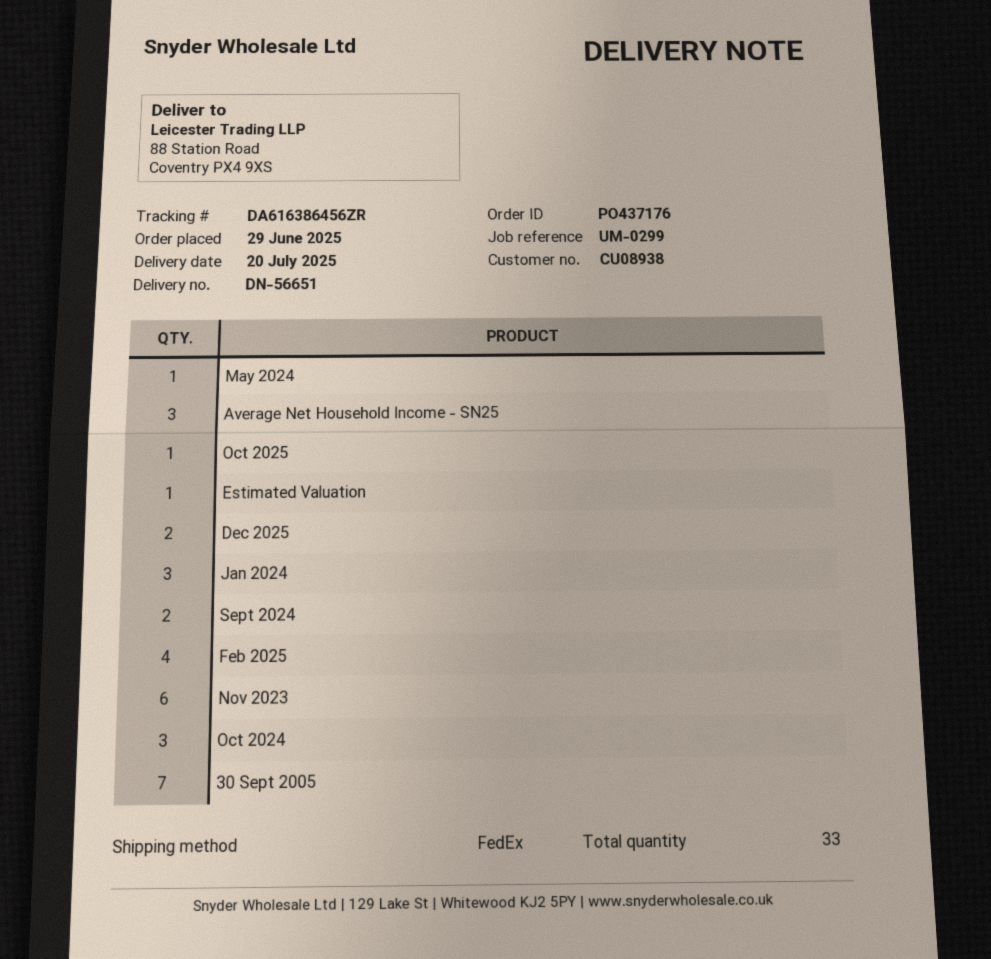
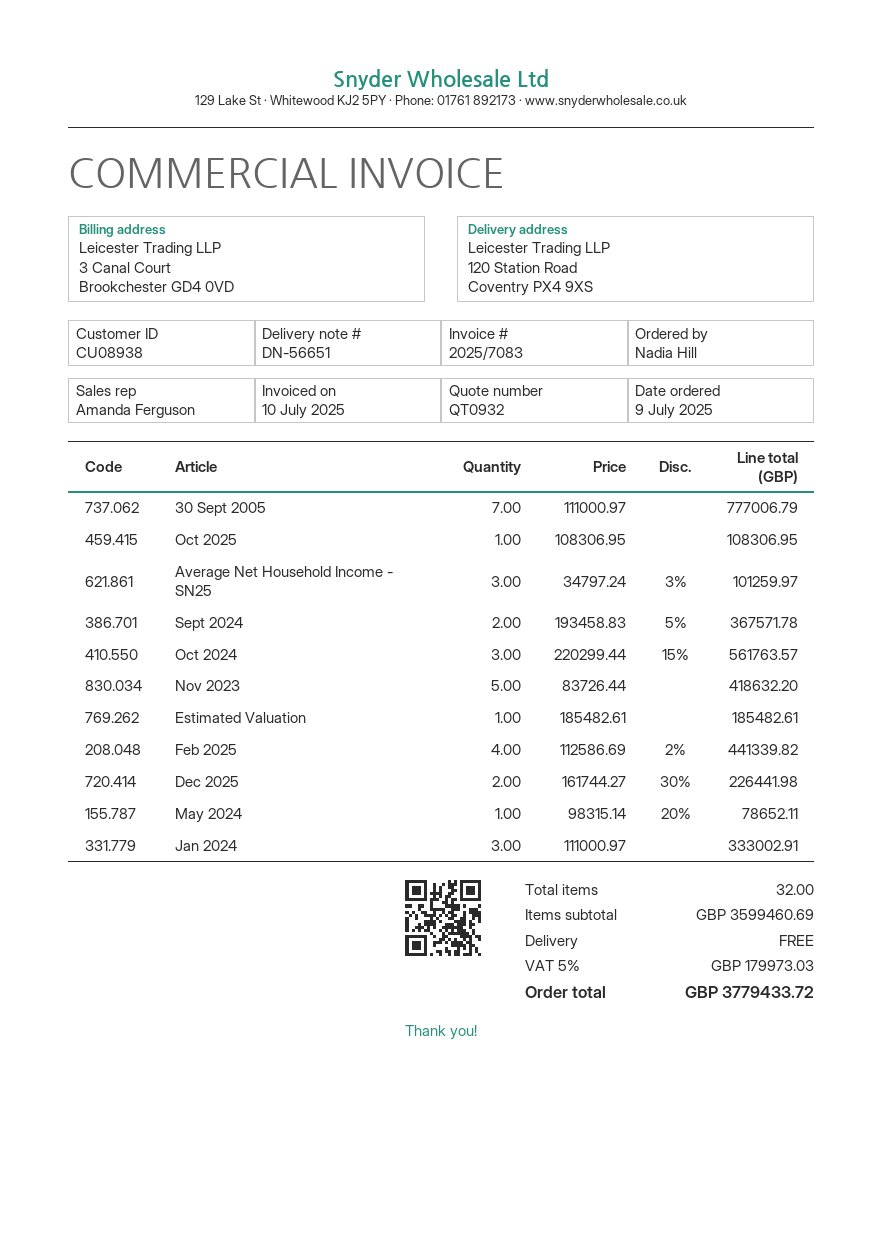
order date: 2025-06-29 -> 2025-07-09
ship to: 88 Station Road, Coventry PX4 9XS -> 120 Station Road, Coventry PX4 9XS
Nov 2023: 6 -> 5
total quantity: 33 -> 32

